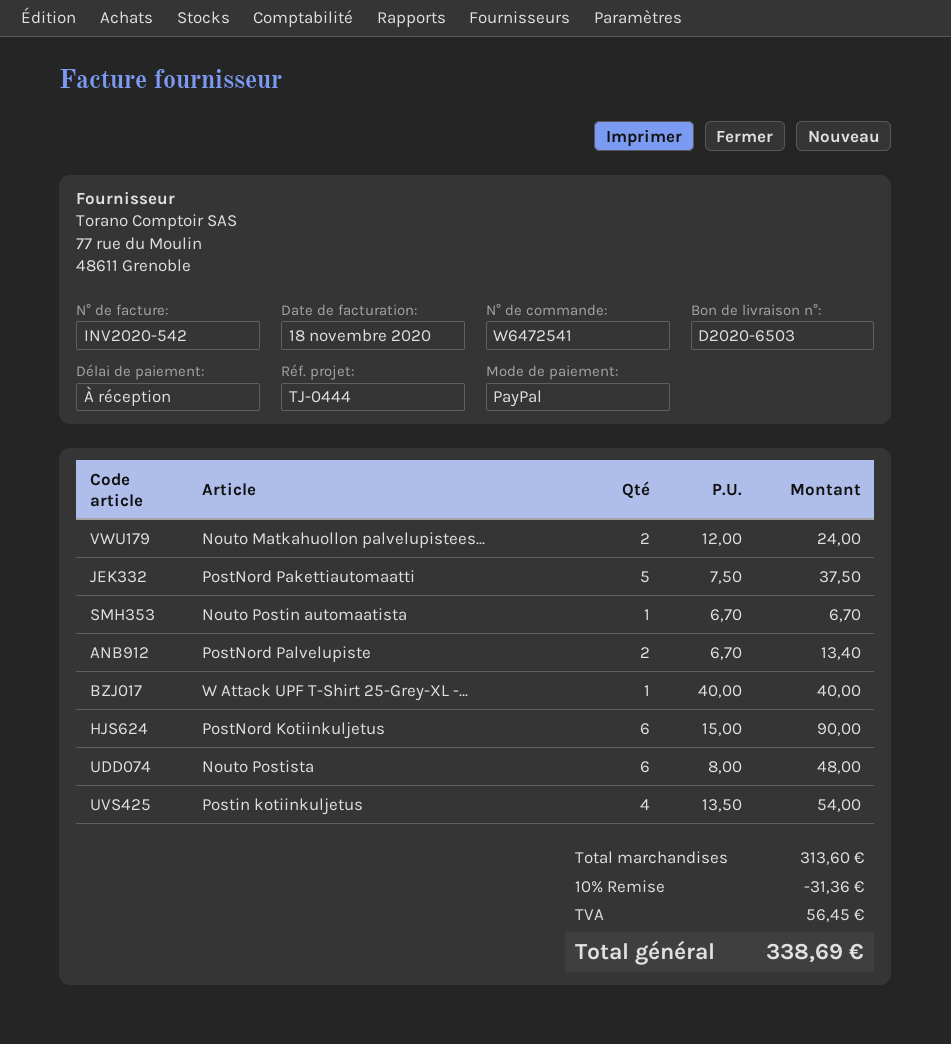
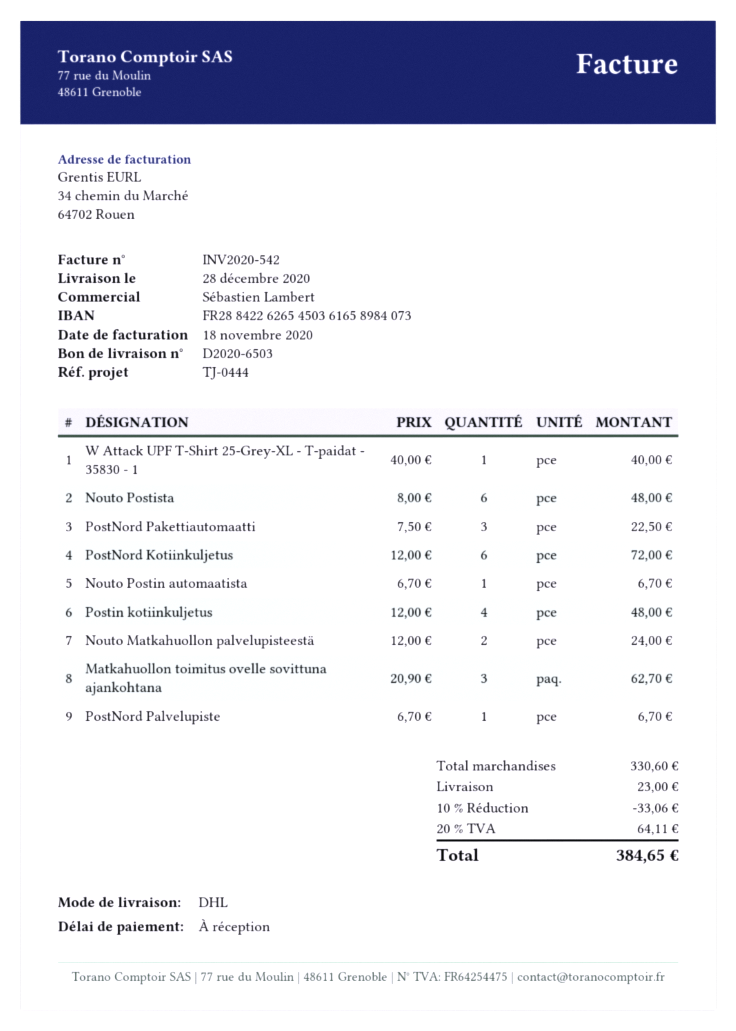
PostNord Pakettiautomaatti: 5 x 7.50 = 37.50 -> 3 x 7.50 = 22.50
PostNord Palvelupiste: 2 x 6.70 = 13.40 -> 1 x 6.70 = 6.70
PostNord Kotiinkuljetus: 6 x 15.00 = 90.00 -> 6 x 12.00 = 72.00
Postin kotiinkuljetus: 4 x 13.50 = 54.00 -> 4 x 12.00 = 48.00
Matkahuollon toimitus ovelle sovittuna ajankohtana: none -> 3 x 20.90 = 62.70
subtotal: 313.60 -> 330.60
discount: 10% = 31.36 -> 10% = 33.06
shipping: none -> 23.00
tax: 56.45 -> 64.11
total: 338.69 -> 384.65

